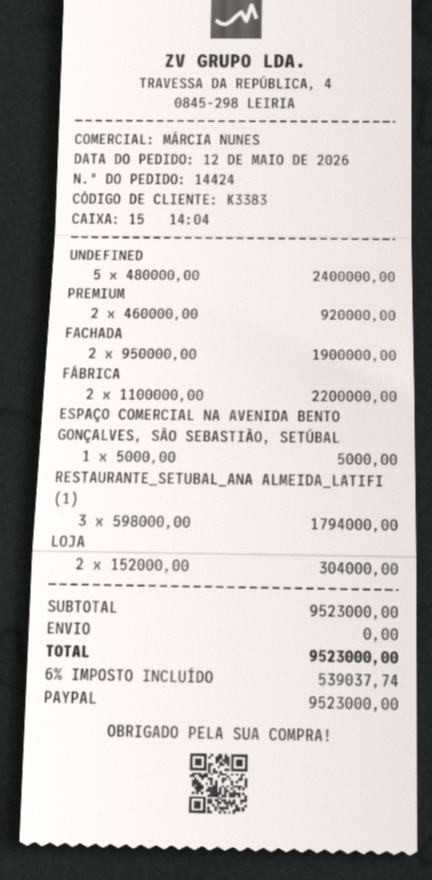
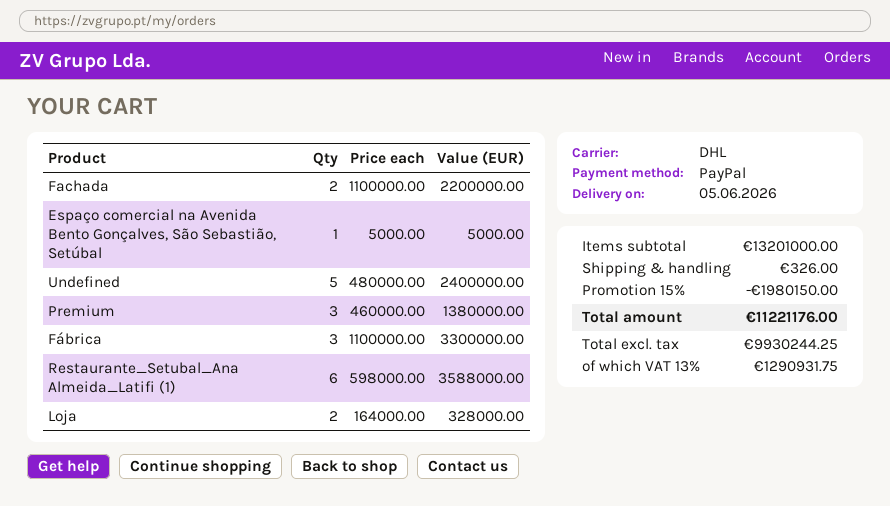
PREMIUM: 2 x 460000.00 = 920000.00 -> 3 x 460000.00 = 1380000.00
FACHADA: 2 x 950000.00 = 1900000.00 -> 2 x 1100000.00 = 2200000.00
FÁBRICA: 2 x 1100000.00 = 2200000.00 -> 3 x 1100000.00 = 3300000.00
RESTAURANTE_SETUBAL_ANA ALMEIDA_LATIFI (1): 3 x 598000.00 = 1794000.00 -> 6 x 598000.00 = 3588000.00
LOJA: 2 x 152000.00 = 304000.00 -> 2 x 164000.00 = 328000.00
subtotal: 9523000.00 -> 13201000.00
discount: none -> 15% = 1980150.00
shipping: 0.00 -> 326.00
tax: 6% = 539037.74 -> 13% = 1290931.75
total: 9523000.00 -> 11221176.00

